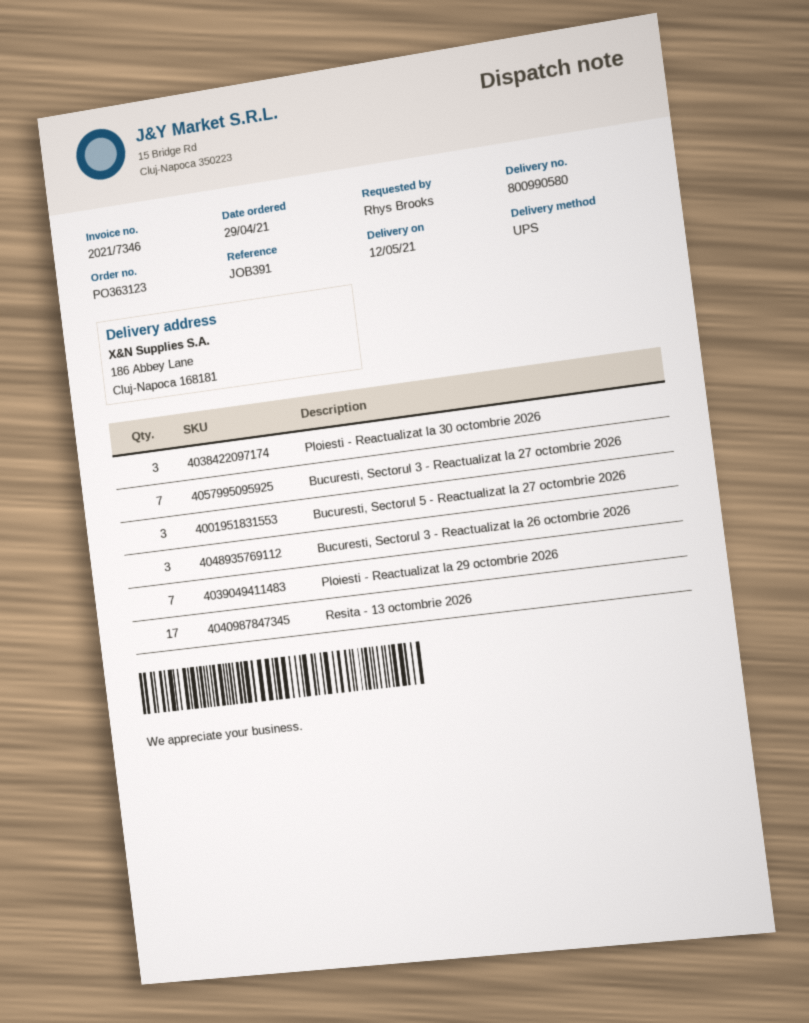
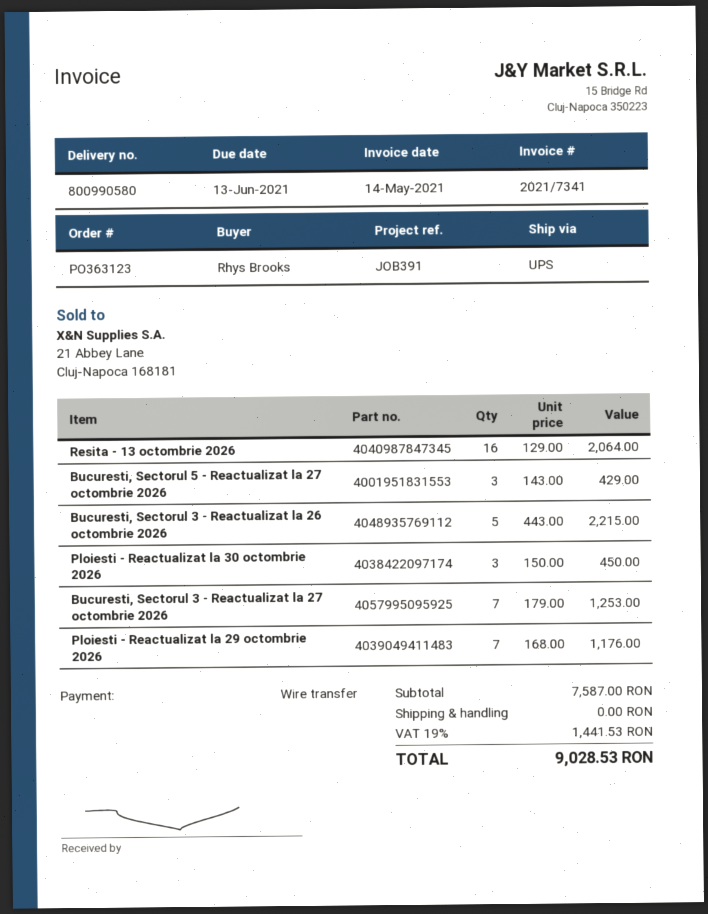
invoice number: 2021/7346 -> 2021/7341
Bucuresti, Sectorul 3 - Reactualizat la 26 octombrie 2026: 3 -> 5
Resita - 13 octombrie 2026: 17 -> 16

